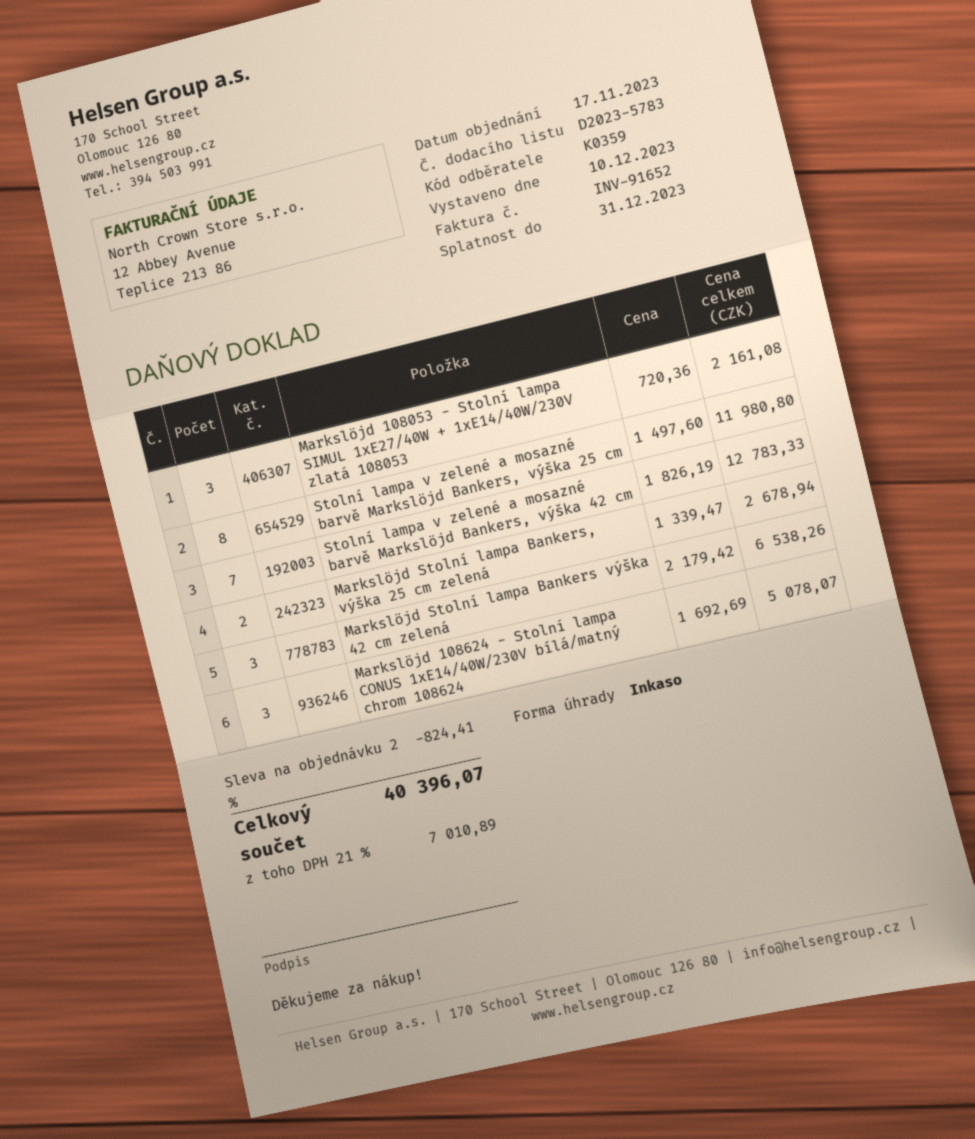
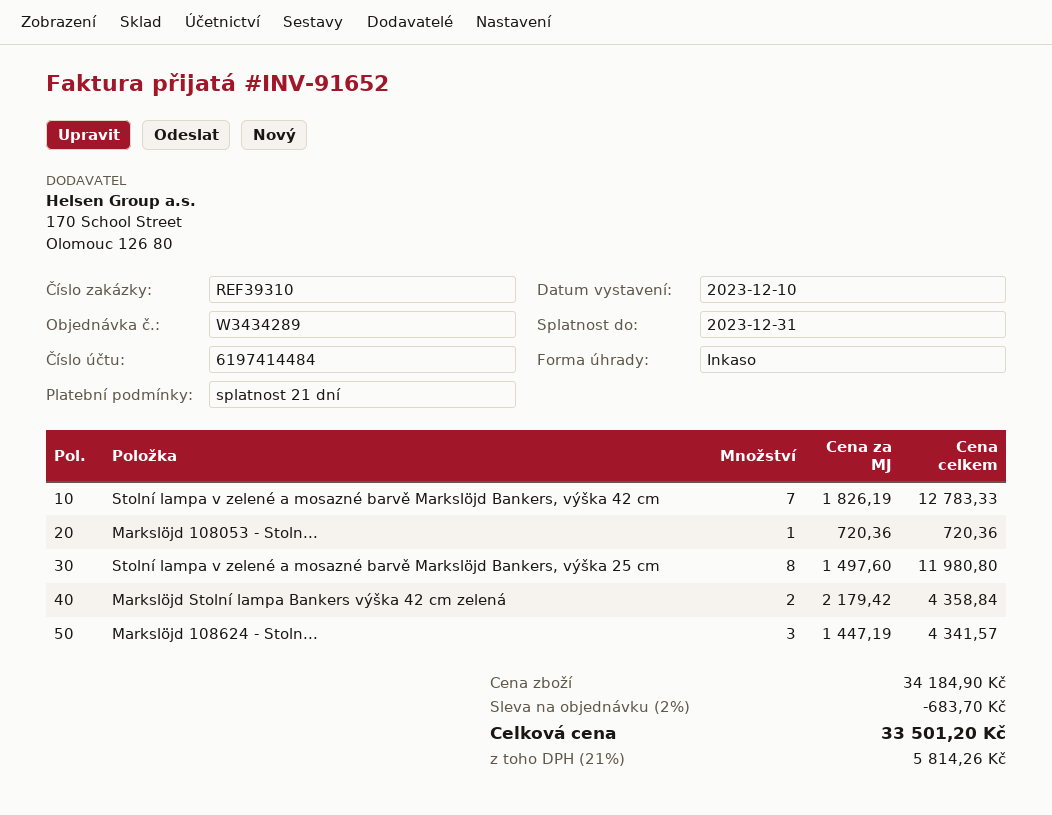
Markslöjd 108053 - Stolní lampa SIMUL 1xE27/40W + 1xE14/40W/230V zlatá 108053: 3 x 720.36 = 2161.08 -> 1 x 720.36 = 720.36
Markslöjd Stolní lampa Bankers, výška 25 cm zelená: 2 x 1339.47 = 2678.94 -> none
Markslöjd Stolní lampa Bankers výška 42 cm zelená: 3 x 2179.42 = 6538.26 -> 2 x 2179.42 = 4358.84
Markslöjd 108624 - Stolní lampa CONUS 1xE14/40W/230V bílá/matný chrom 108624: 3 x 1692.69 = 5078.07 -> 3 x 1447.19 = 4341.57
discount: 2% = 824.41 -> 2% = 683.70
tax: 21% = 7010.89 -> 21% = 5814.26
total: 40396.07 -> 33501.20

